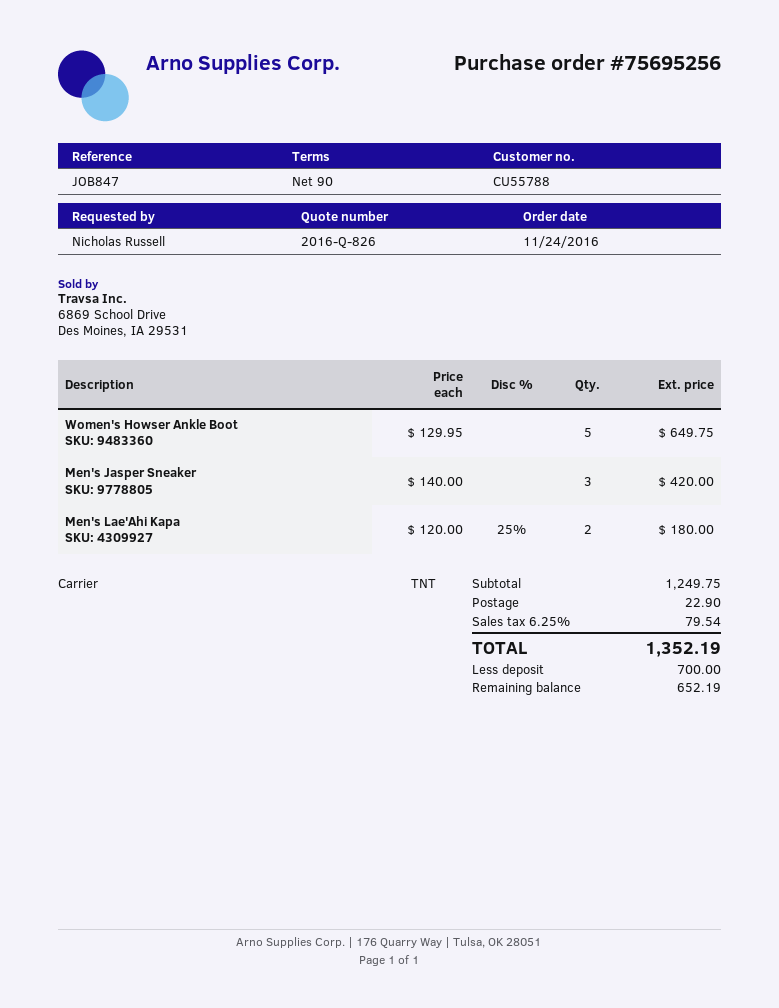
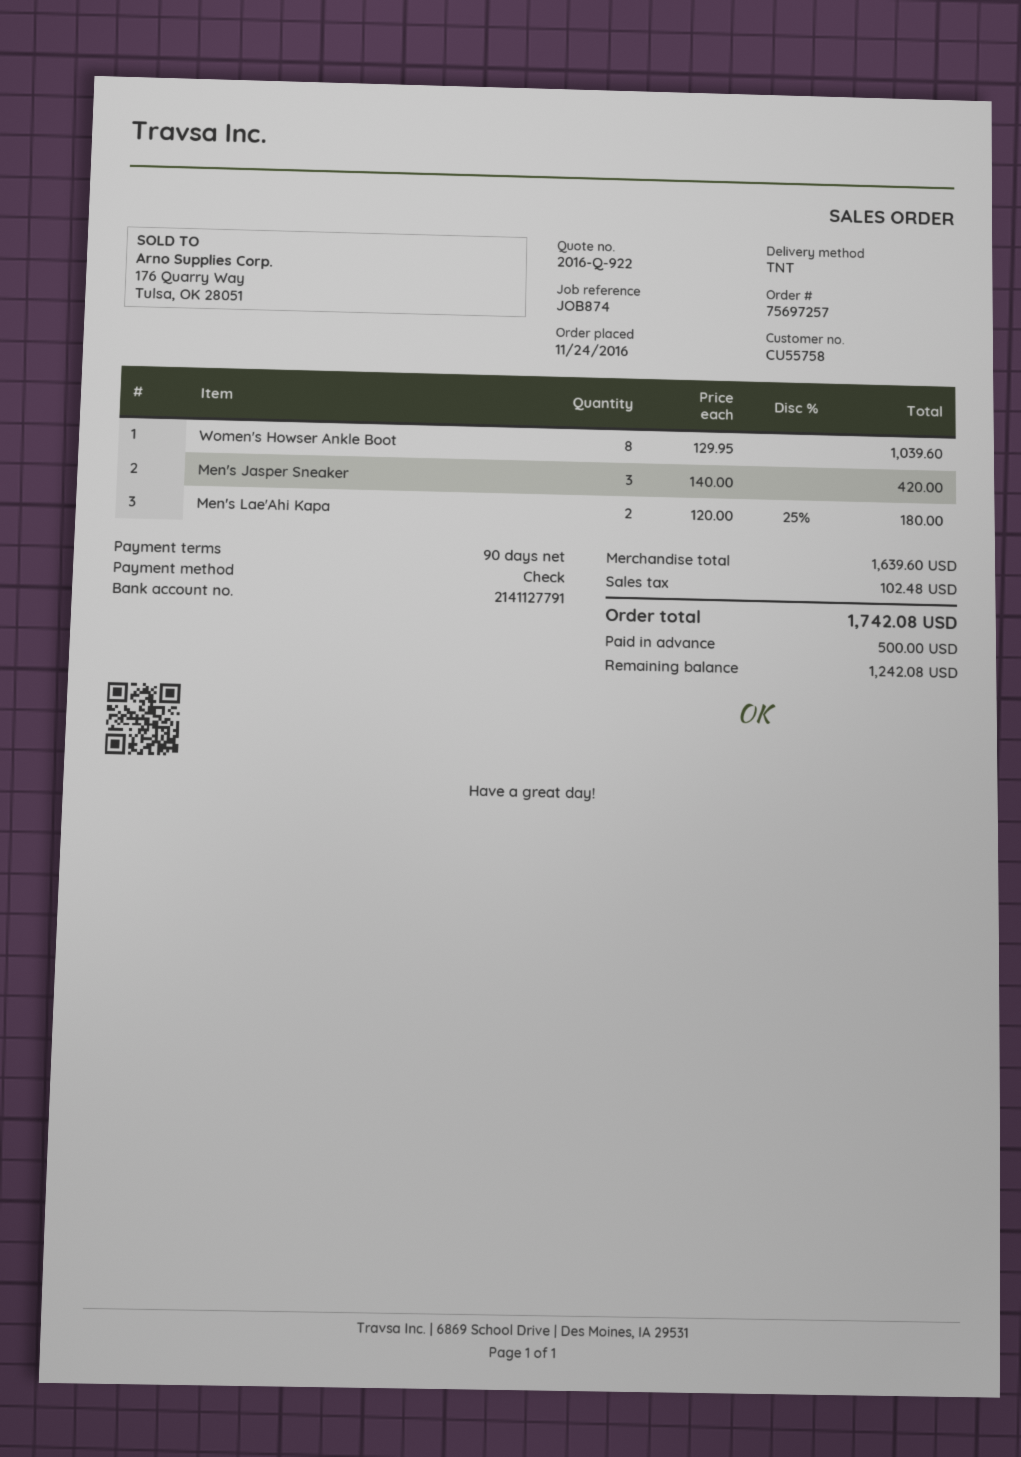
quote number: 2016-Q-826 -> 2016-Q-922
order number: 75695256 -> 75697257
customer number: CU55788 -> CU55758
reference: JOB847 -> JOB874
Women's Howser Ankle Boot: 5 x 129.95 = 649.75 -> 8 x 129.95 = 1039.60
subtotal: 1249.75 -> 1639.60
shipping: 22.90 -> none
tax: 79.54 -> 102.48
total: 1352.19 -> 1742.08
deposit: 700.00 -> 500.00
balance: 652.19 -> 1242.08

